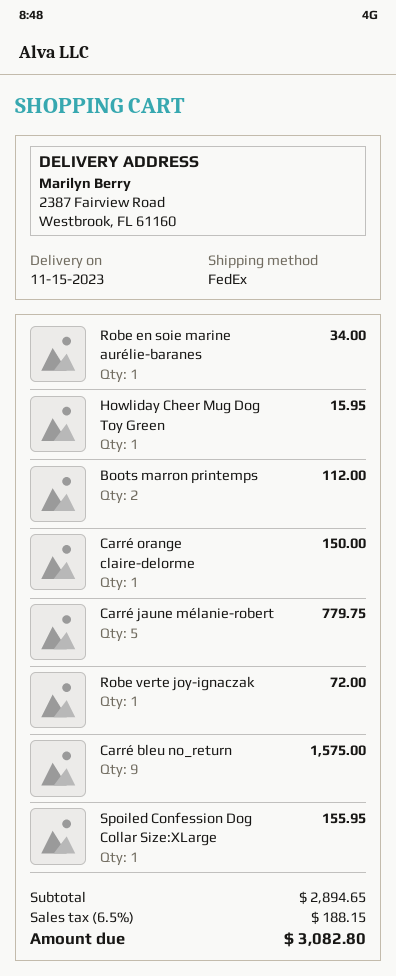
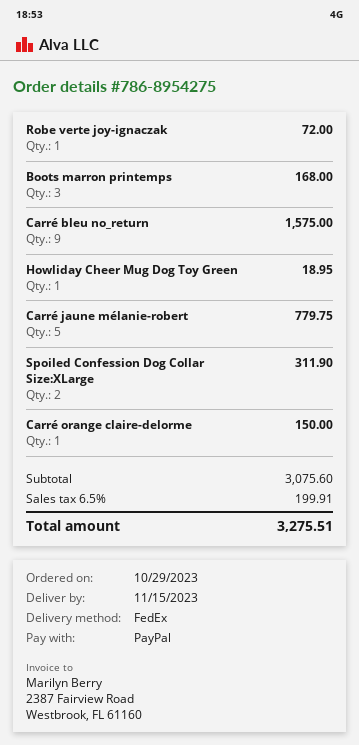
Robe en soie marine aurélie-baranes: 1 for 34.00 -> none
Howliday Cheer Mug Dog Toy Green: 1 for 15.95 -> 1 for 18.95
Boots marron printemps: 2 for 112.00 -> 3 for 168.00
Spoiled Confession Dog Collar Size:XLarge: 1 for 155.95 -> 2 for 311.90
subtotal: 2894.65 -> 3075.60
tax: 6.5% = 188.15 -> 6.5% = 199.91
total: 3082.80 -> 3275.51

